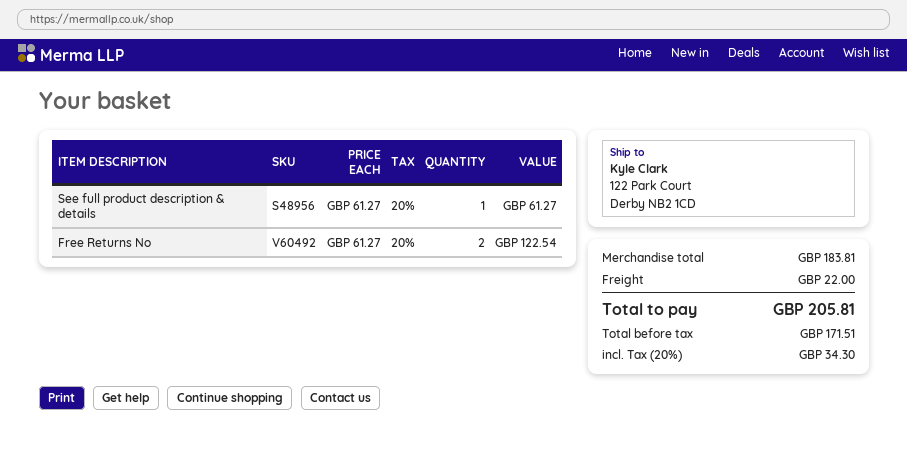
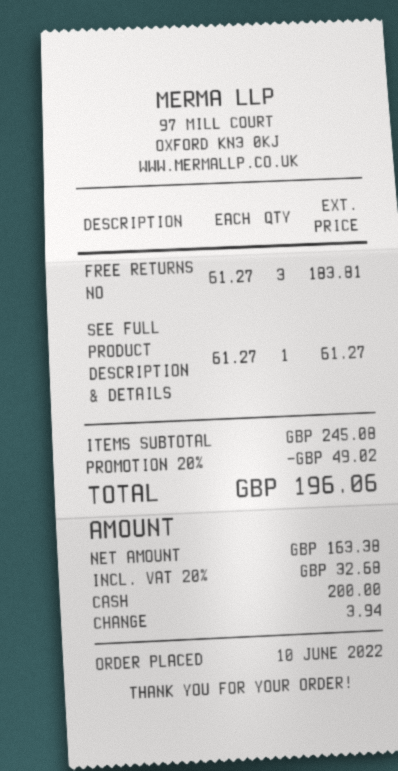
Free Returns No: 2 x 61.27 = 122.54 -> 3 x 61.27 = 183.81
subtotal: 183.81 -> 245.08
discount: none -> 20% = 49.02
shipping: 22.00 -> none
net: 171.51 -> 163.38
tax: 20% = 34.30 -> 20% = 32.68
total: 205.81 -> 196.06

